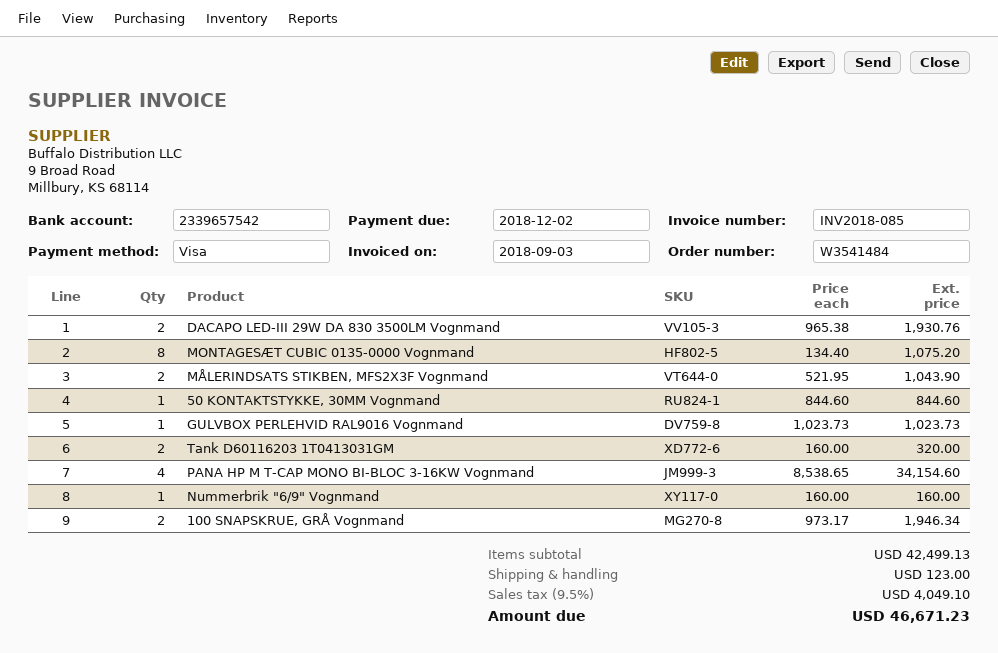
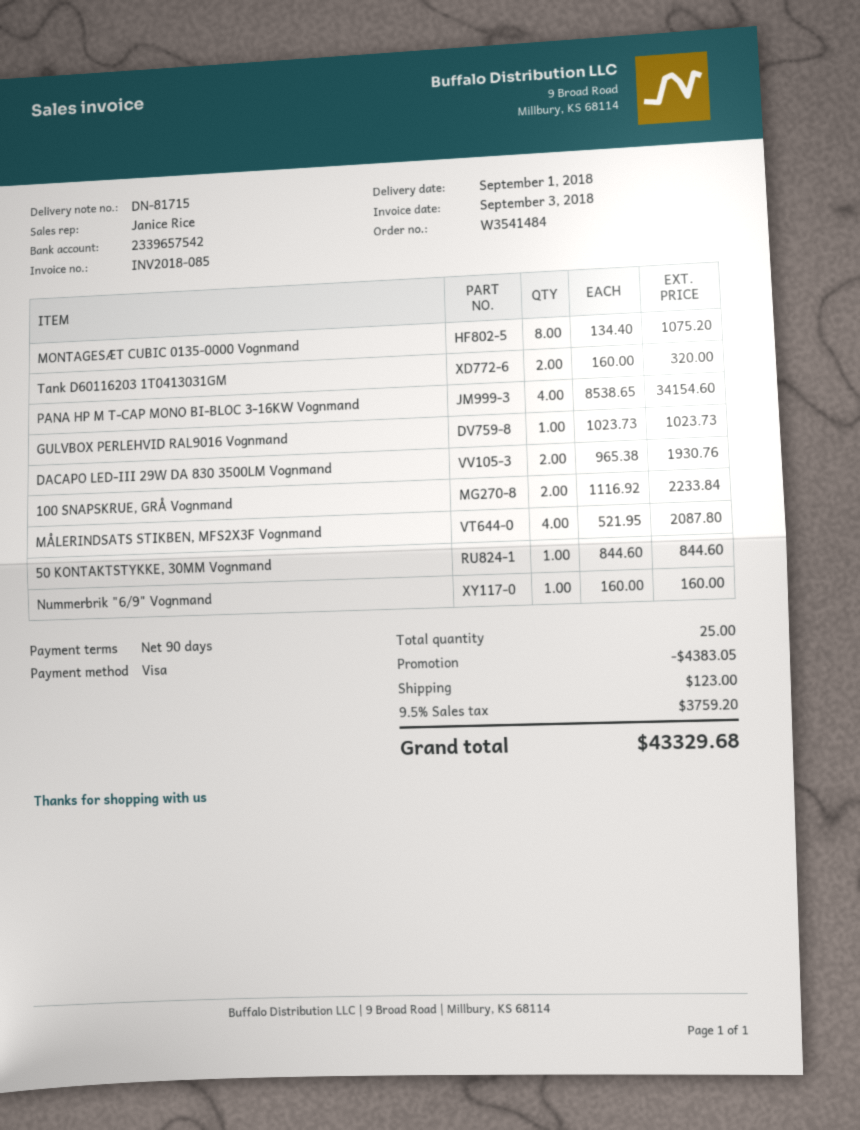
MÅLERINDSATS STIKBEN, MFS2X3F Vognmand: 2 x 521.95 = 1043.90 -> 4 x 521.95 = 2087.80
100 SNAPSKRUE, GRÅ Vognmand: 2 x 973.17 = 1946.34 -> 2 x 1116.92 = 2233.84
discount: none -> 4383.05
tax: 9.5% = 4049.10 -> 9.5% = 3759.20
total: 46671.23 -> 43329.68

